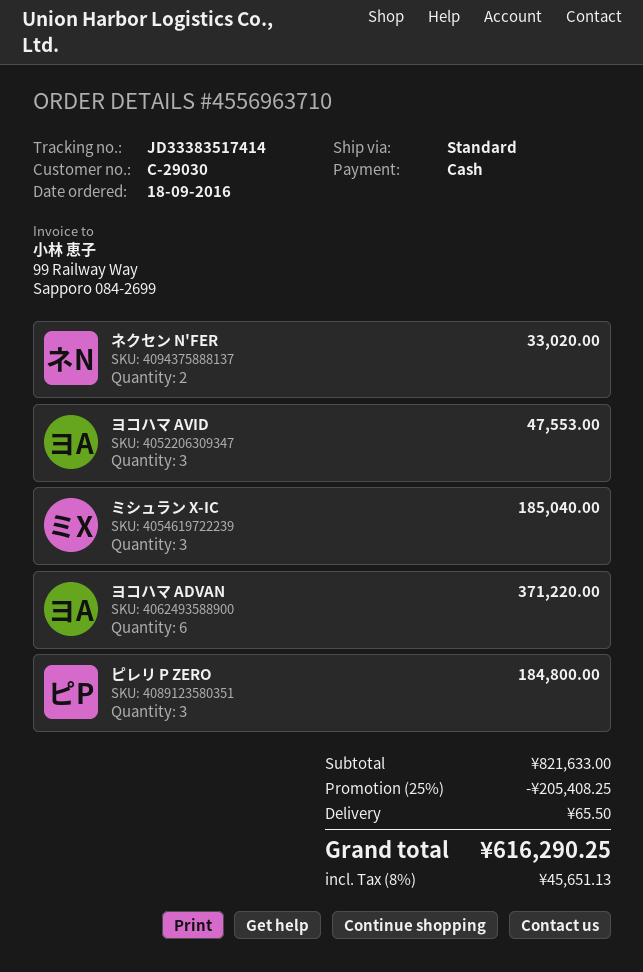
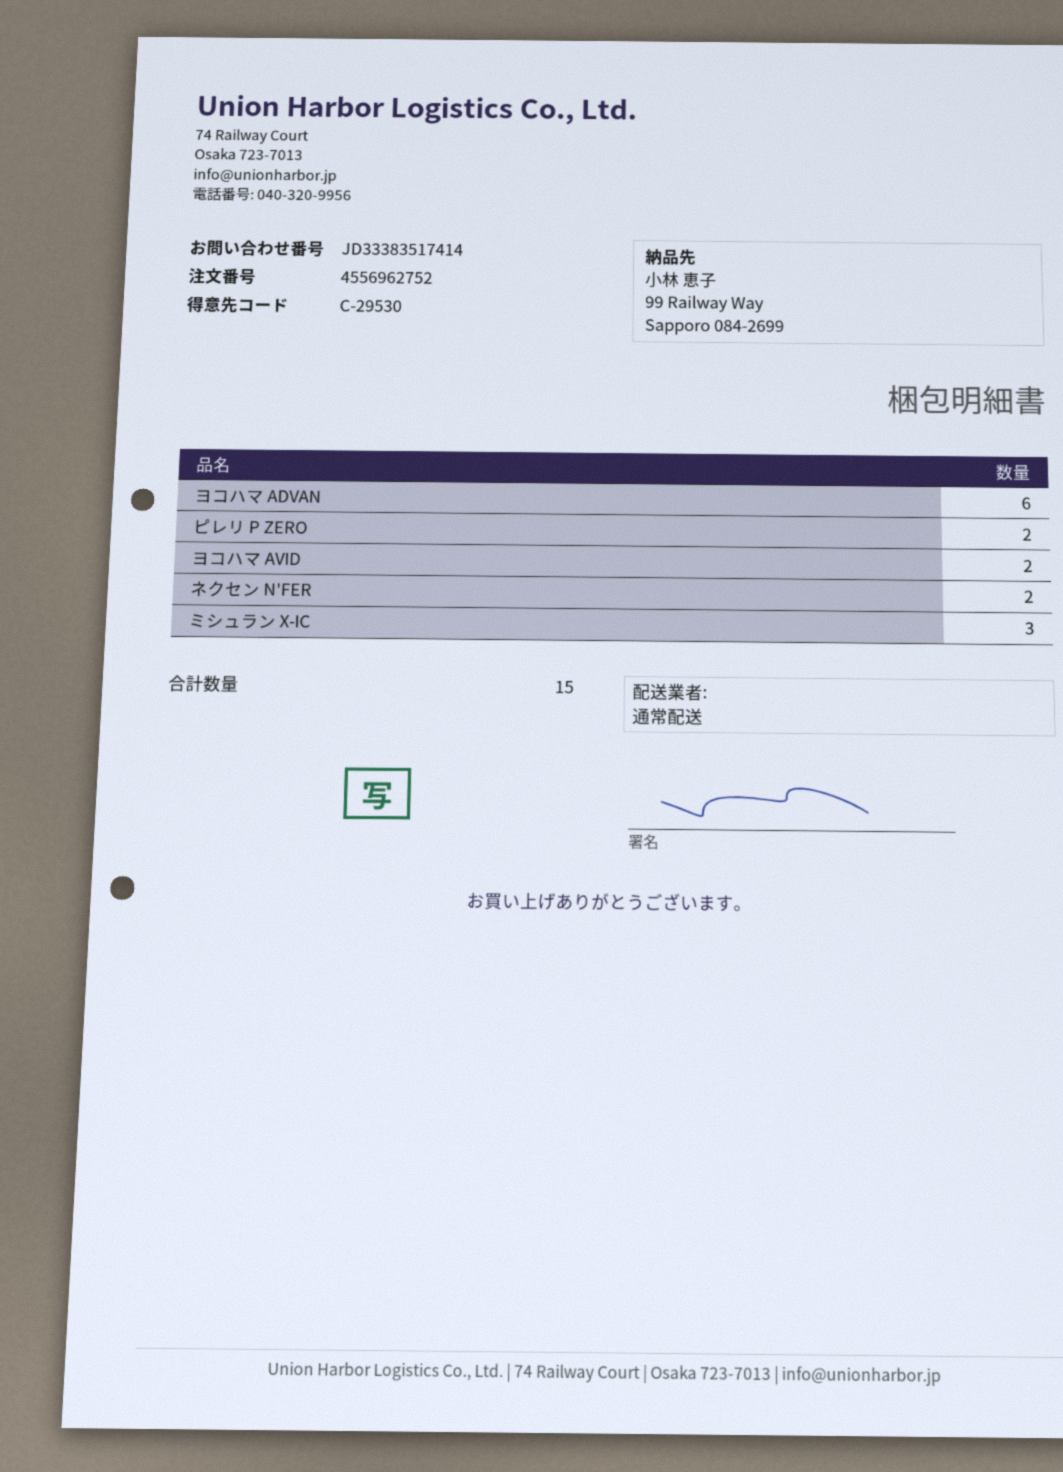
order number: 4556963710 -> 4556962752
customer number: C-29030 -> C-29530
ヨコハマ AVID: 3 -> 2
ピレリ P ZERO: 3 -> 2

